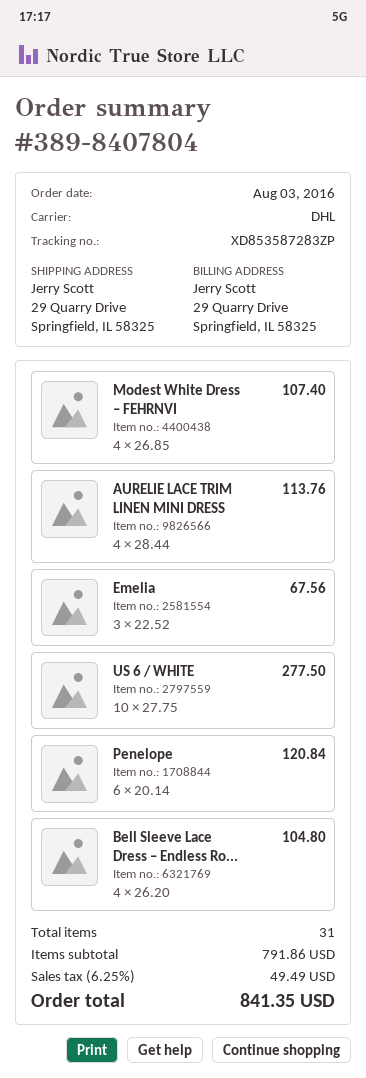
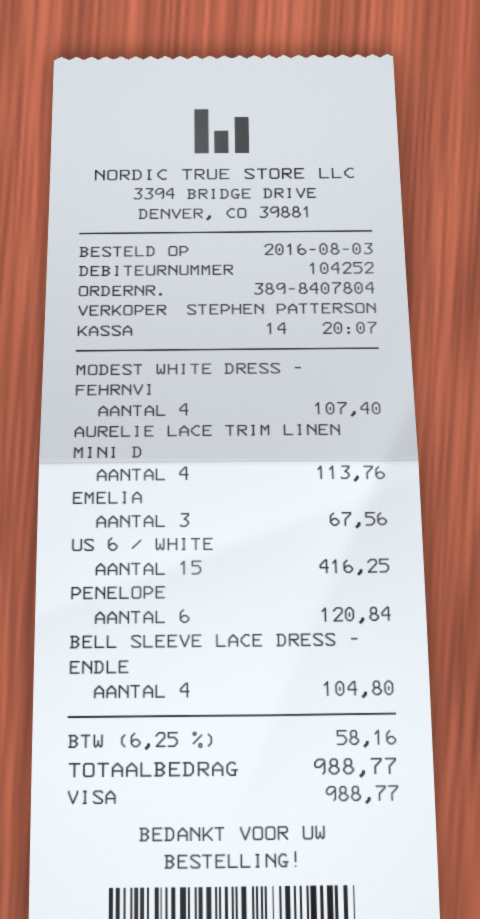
US 6 / WHITE: 10 for 277.50 -> 15 for 416.25
tax: 6.25% = 49.49 -> 6.25% = 58.16
total: 841.35 -> 988.77

